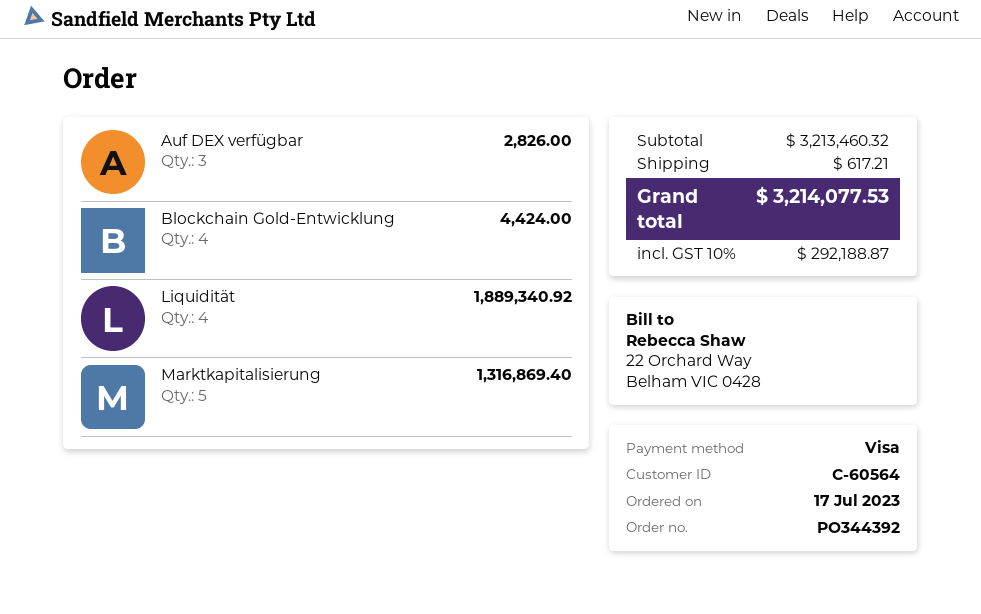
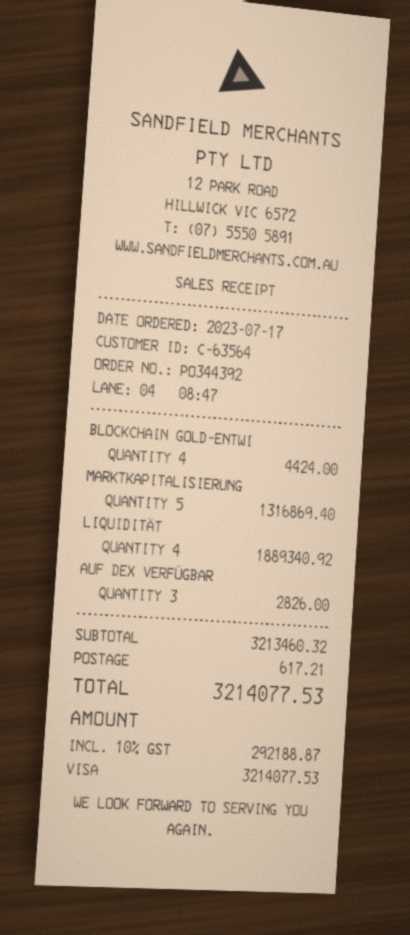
customer number: C-60564 -> C-63564

